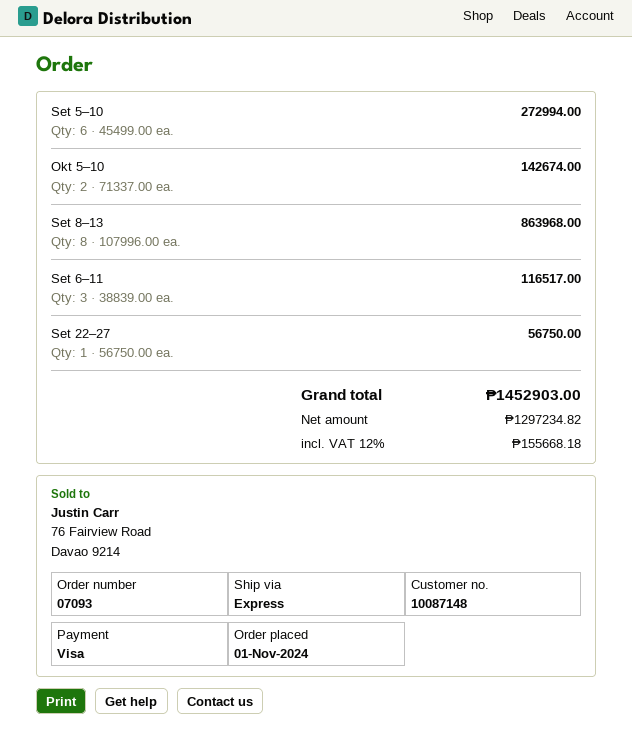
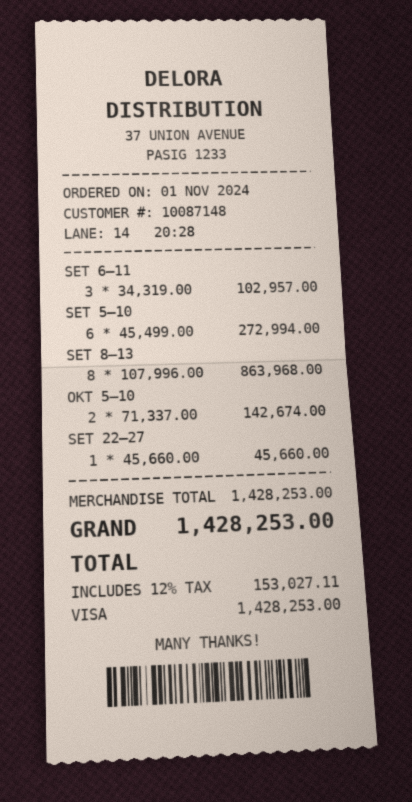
Set 6–11: 3 x 38839.00 = 116517.00 -> 3 x 34319.00 = 102957.00
Set 22–27: 1 x 56750.00 = 56750.00 -> 1 x 45660.00 = 45660.00
tax: 12% = 155668.18 -> 12% = 153027.11
total: 1452903.00 -> 1428253.00

